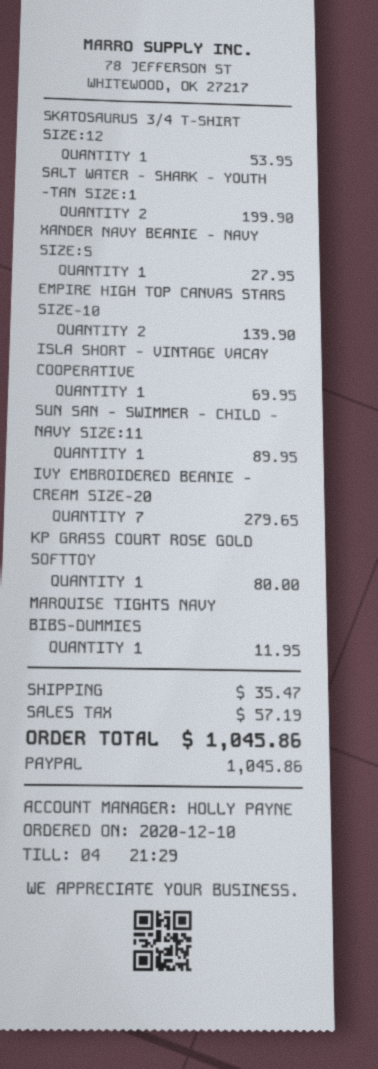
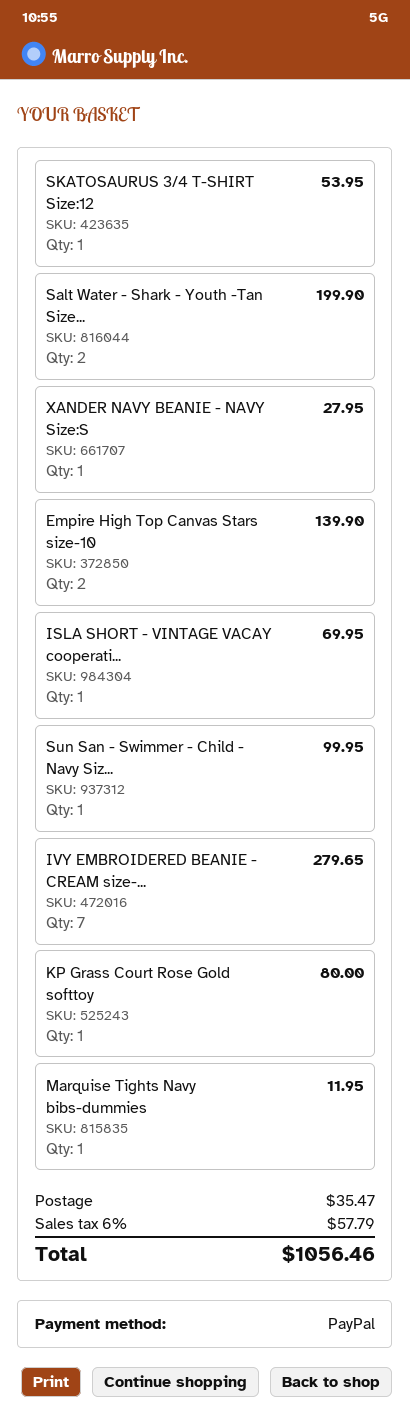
SUN SAN - SWIMMER - CHILD - NAVY SIZE:11: 1 for 89.95 -> 1 for 99.95
tax: 57.19 -> 57.79
total: 1045.86 -> 1056.46

